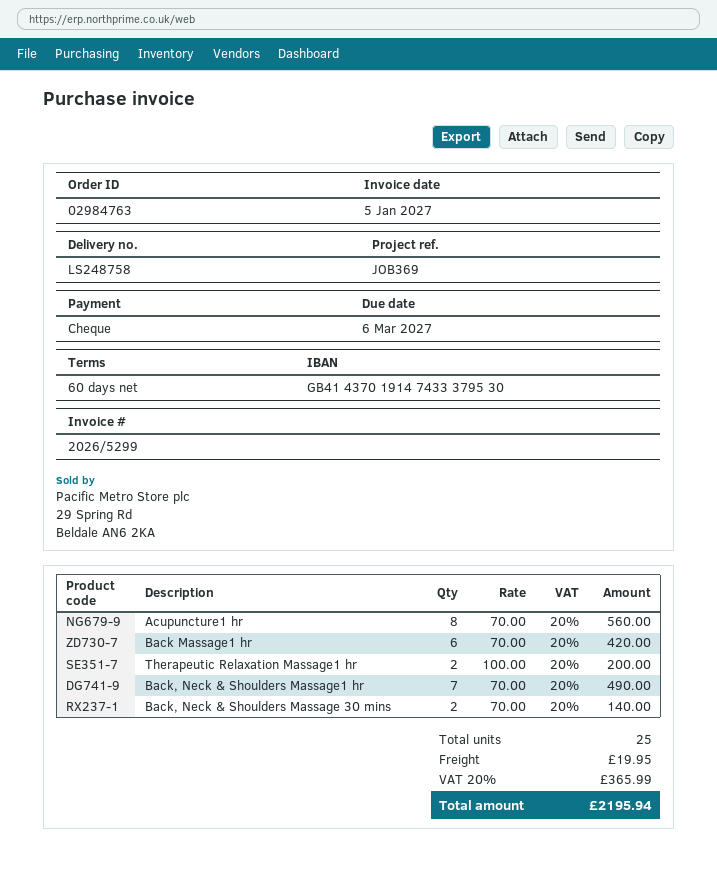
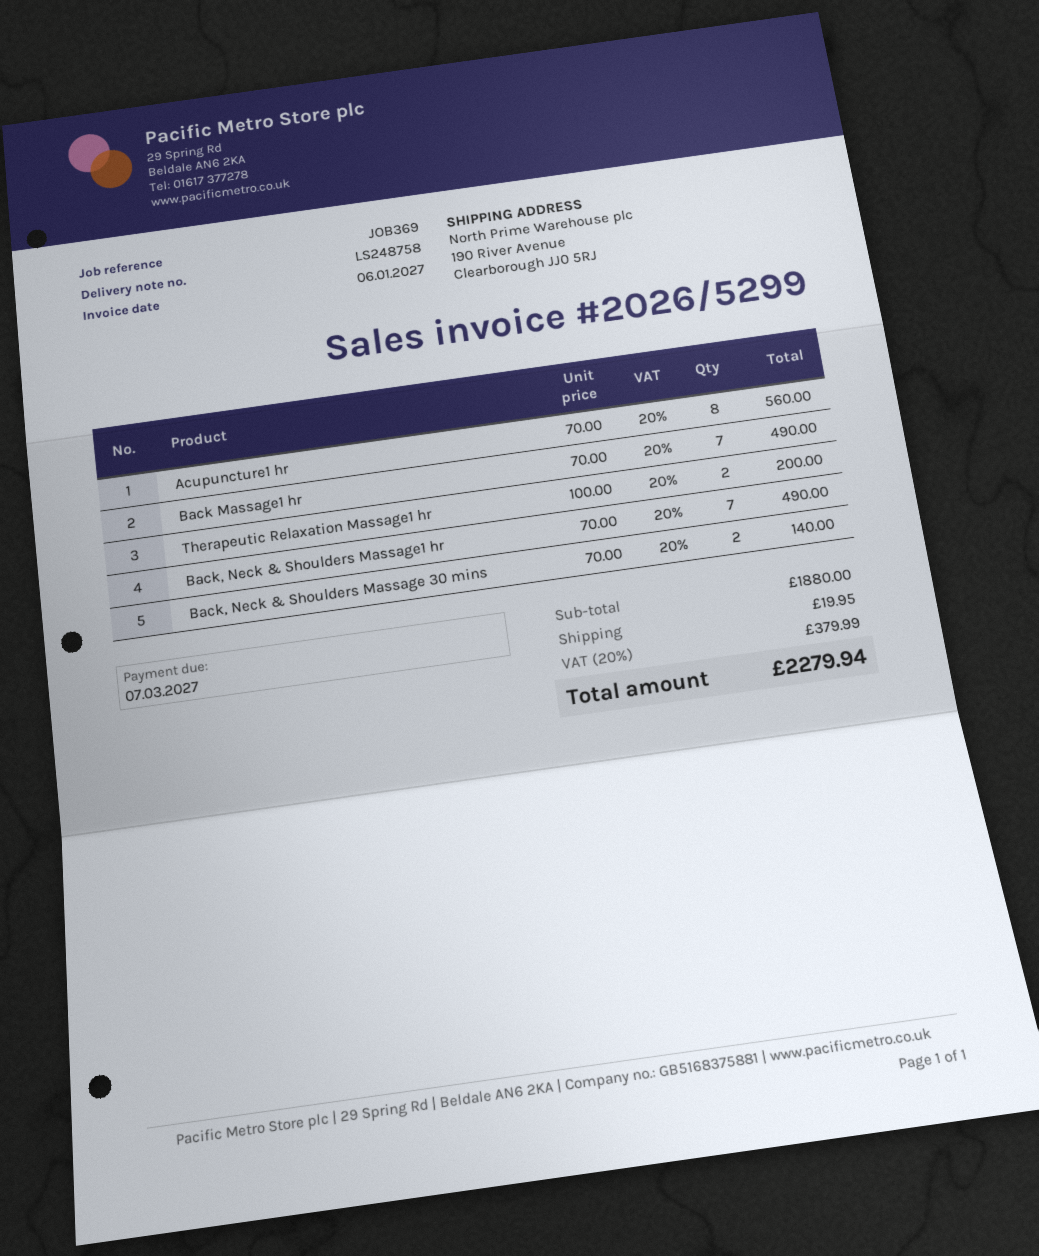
invoice date: 2027-01-05 -> 2027-01-06
due date: 2027-03-06 -> 2027-03-07
Back Massage1 hr: 6 x 70.00 = 420.00 -> 7 x 70.00 = 490.00
tax: 20% = 365.99 -> 20% = 379.99
total: 2195.94 -> 2279.94

